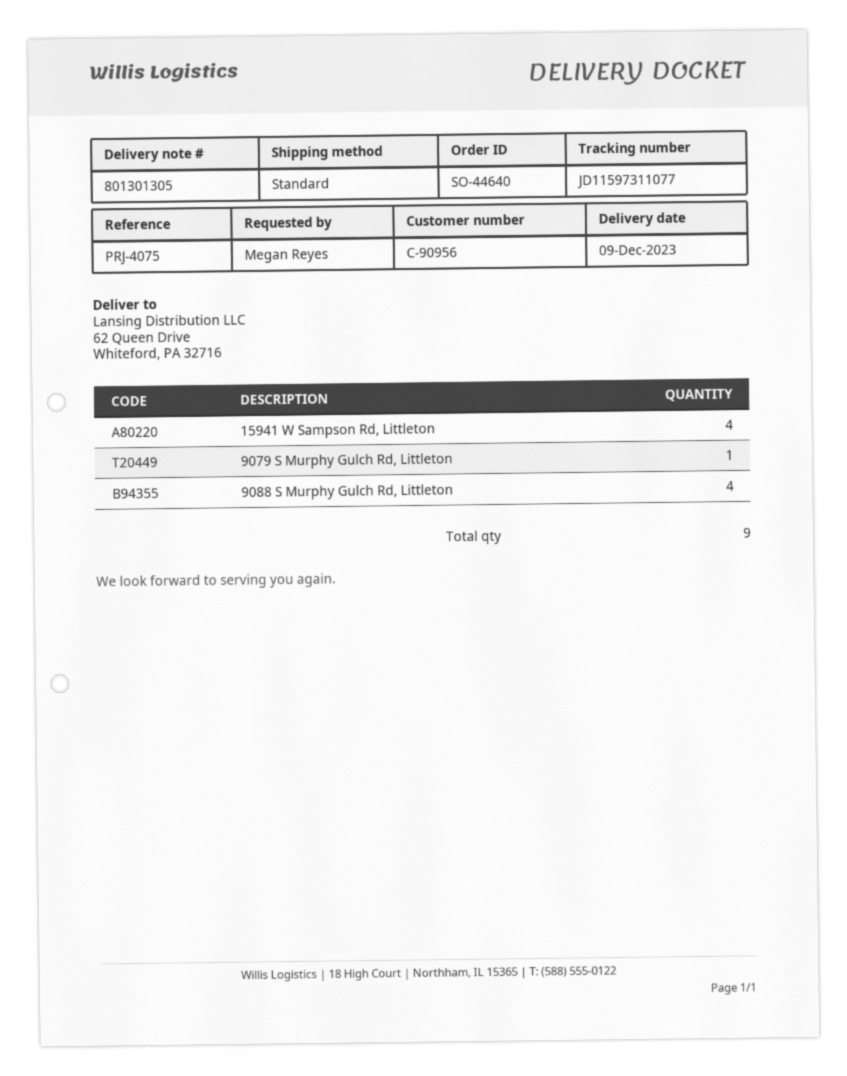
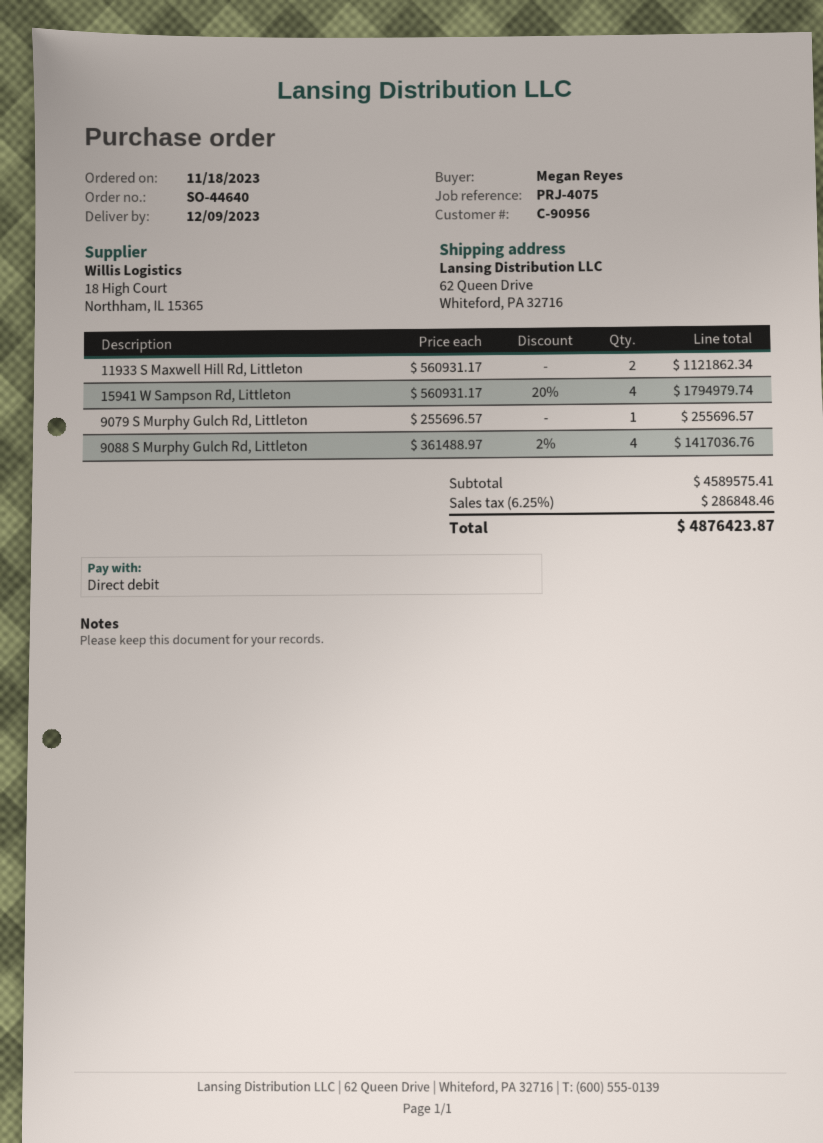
11933 S Maxwell Hill Rd, Littleton: none -> 2

